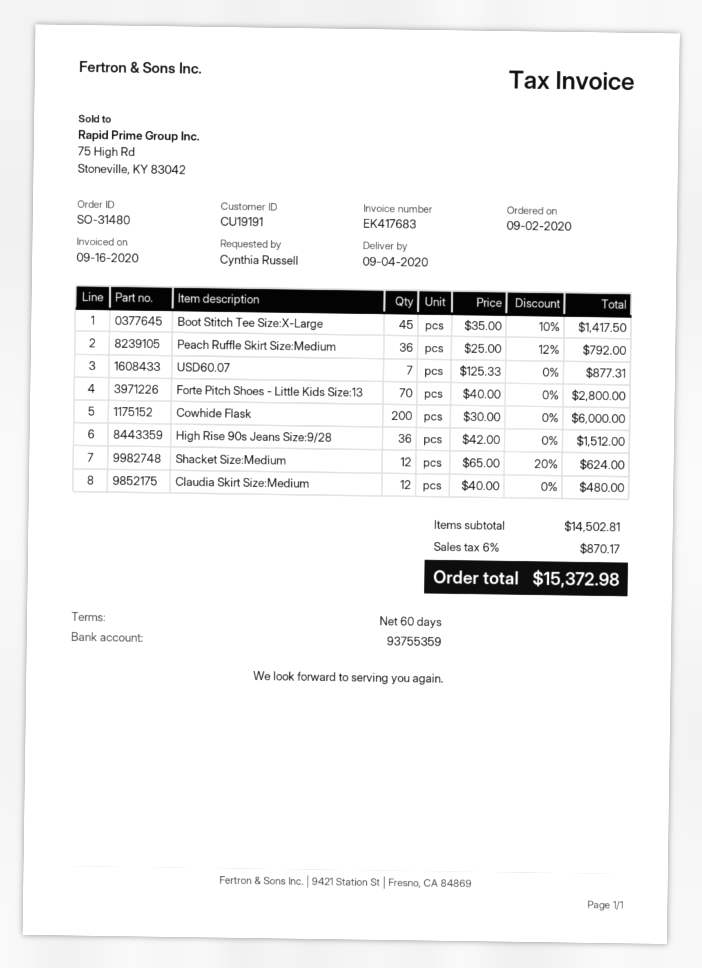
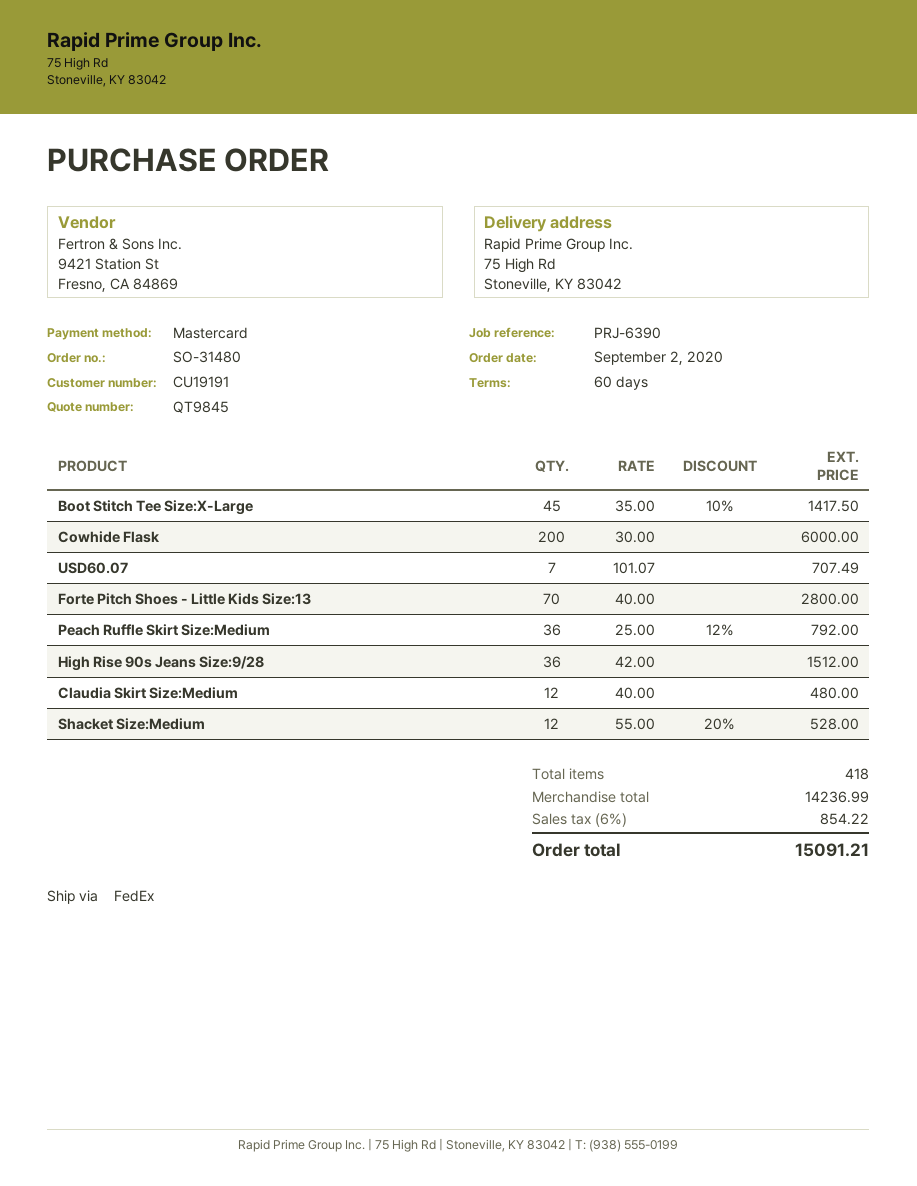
USD60.07: 7 x 125.33 = 877.31 -> 7 x 101.07 = 707.49
Shacket Size:Medium: 12 x 65.00 - 20% = 624.00 -> 12 x 55.00 - 20% = 528.00
subtotal: 14502.81 -> 14236.99
tax: 6% = 870.17 -> 6% = 854.22
total: 15372.98 -> 15091.21

